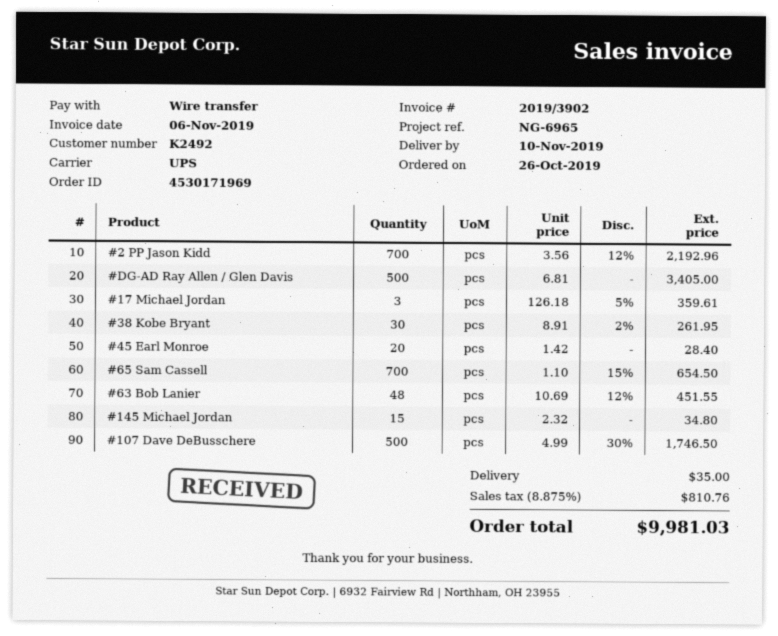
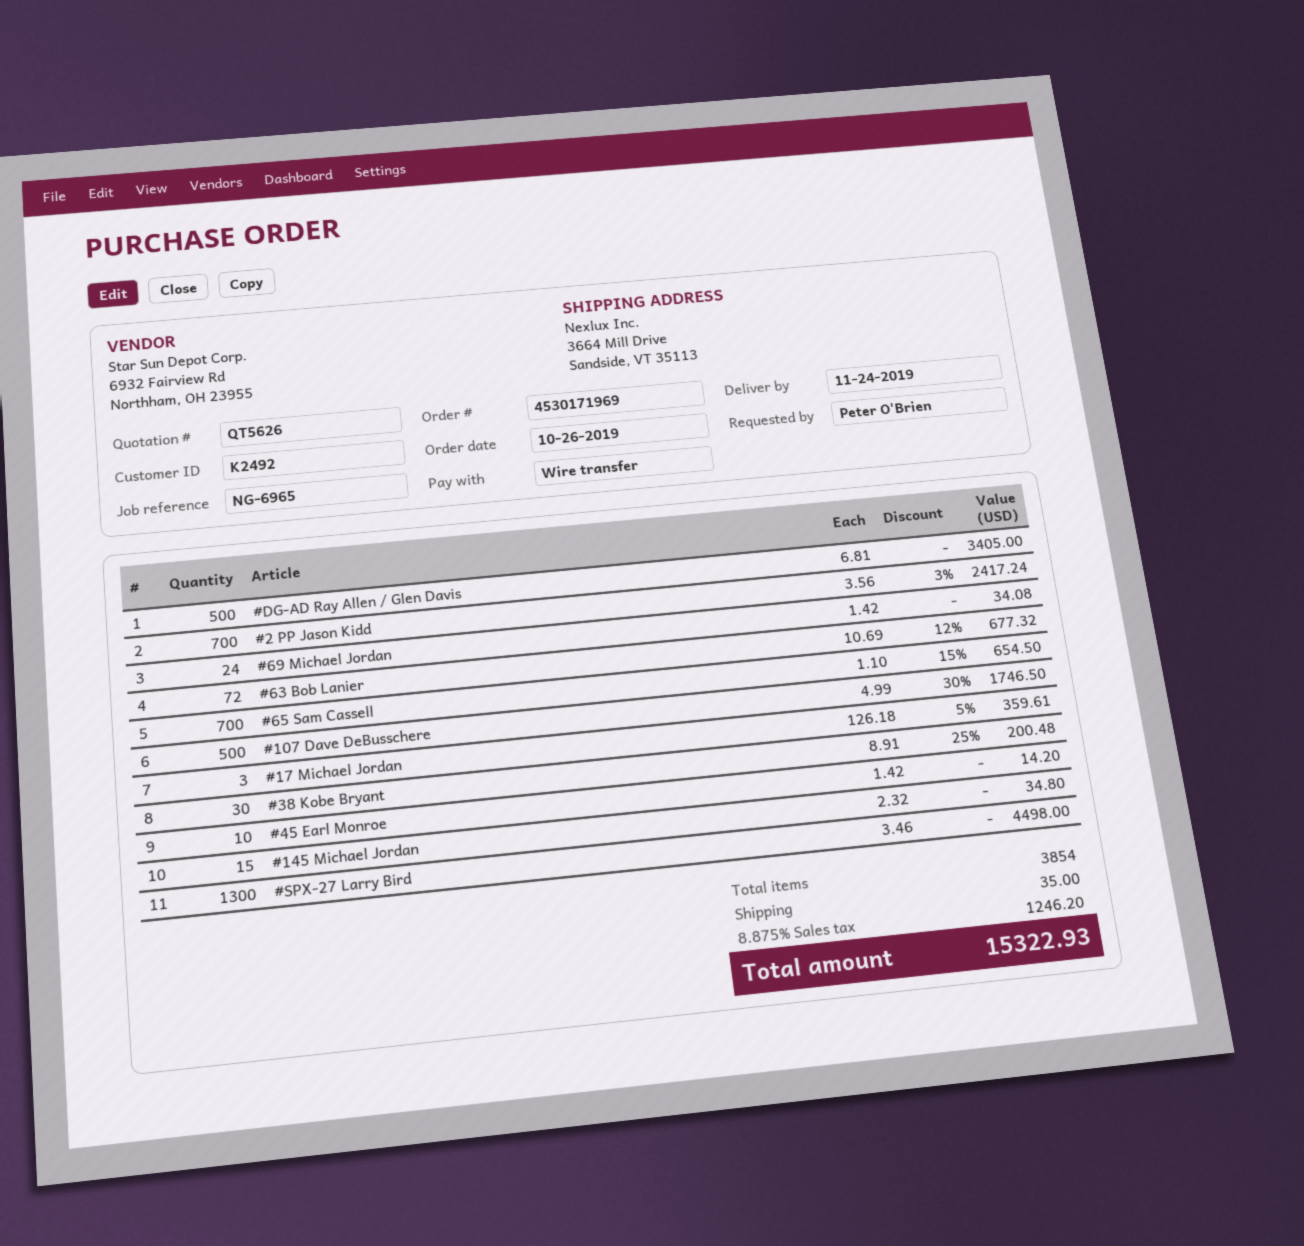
delivery date: 2019-11-10 -> 2019-11-24
#2 PP Jason Kidd: 700 x 3.56 - 12% = 2192.96 -> 700 x 3.56 - 3% = 2417.24
#38 Kobe Bryant: 30 x 8.91 - 2% = 261.95 -> 30 x 8.91 - 25% = 200.48
#45 Earl Monroe: 20 x 1.42 = 28.40 -> 10 x 1.42 = 14.20
#63 Bob Lanier: 48 x 10.69 - 12% = 451.55 -> 72 x 10.69 - 12% = 677.32
#69 Michael Jordan: none -> 24 x 1.42 = 34.08
#SPX-27 Larry Bird: none -> 1300 x 3.46 = 4498.00
tax: 8.875% = 810.76 -> 8.875% = 1246.20
total: 9981.03 -> 15322.93

